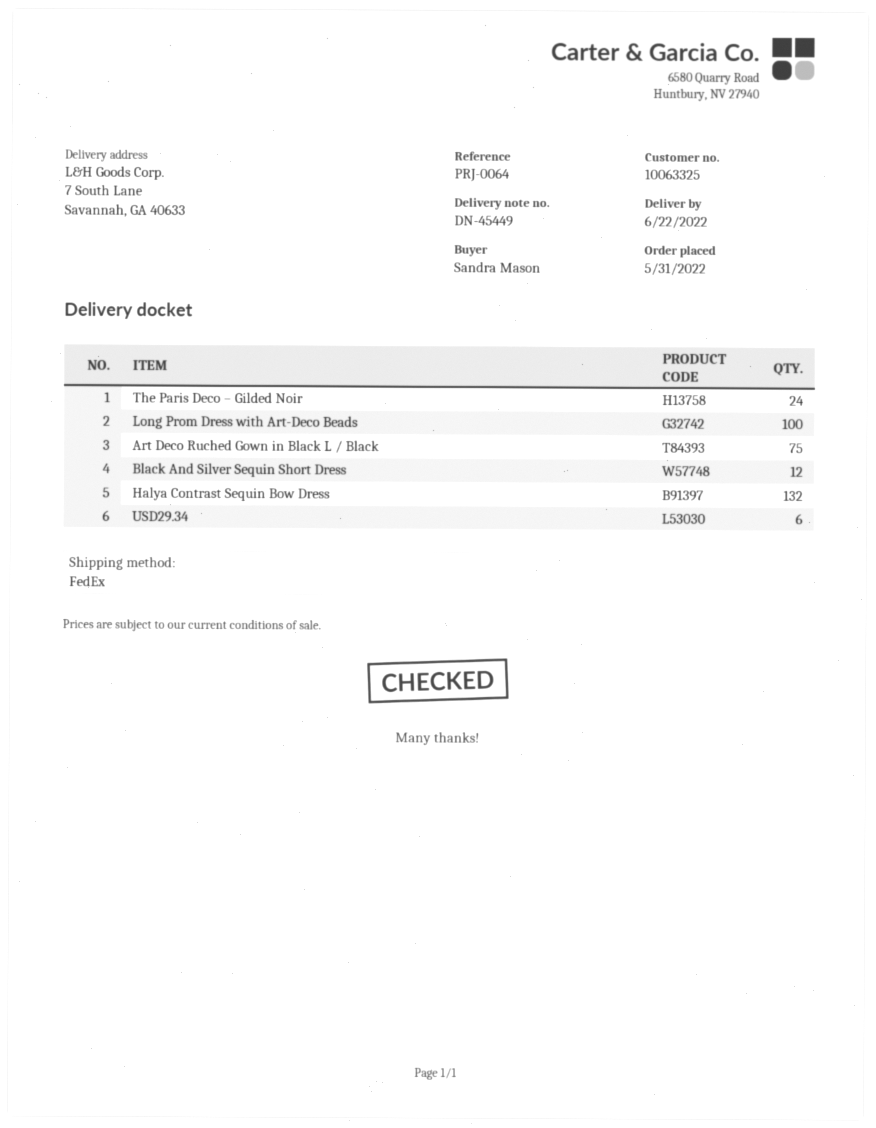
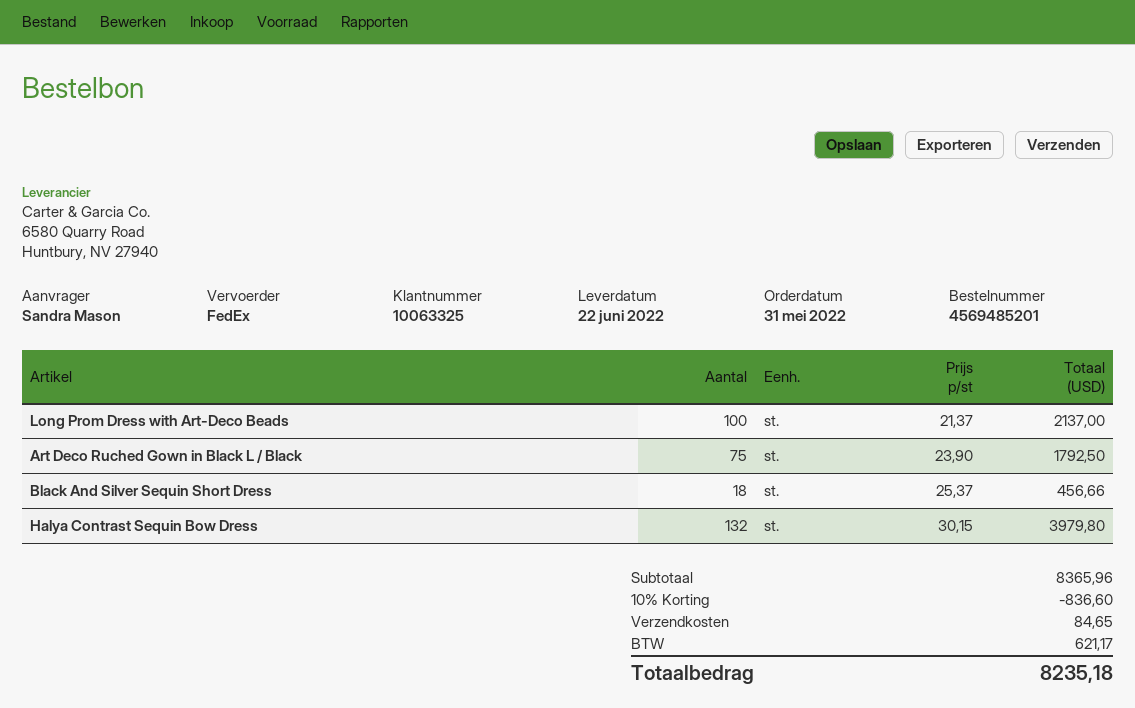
The Paris Deco – Gilded Noir: 24 -> none
Black And Silver Sequin Short Dress: 12 -> 18
USD29.34: 6 -> none

